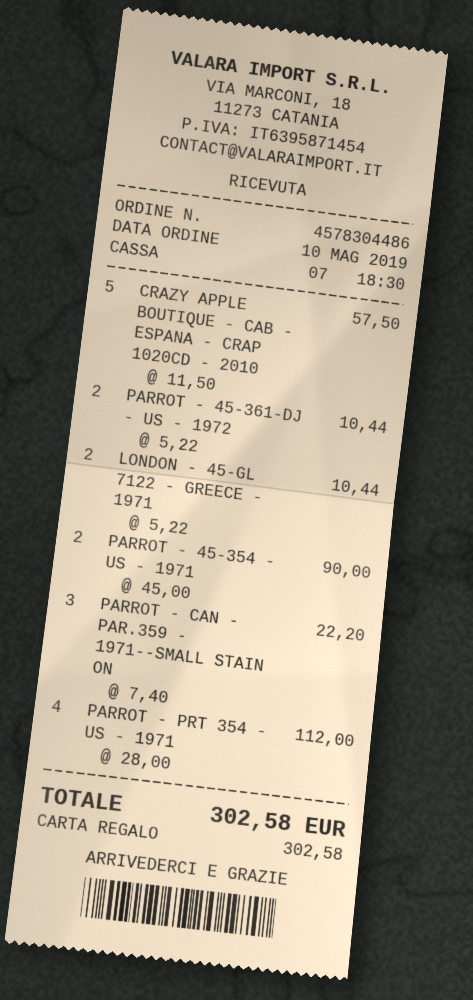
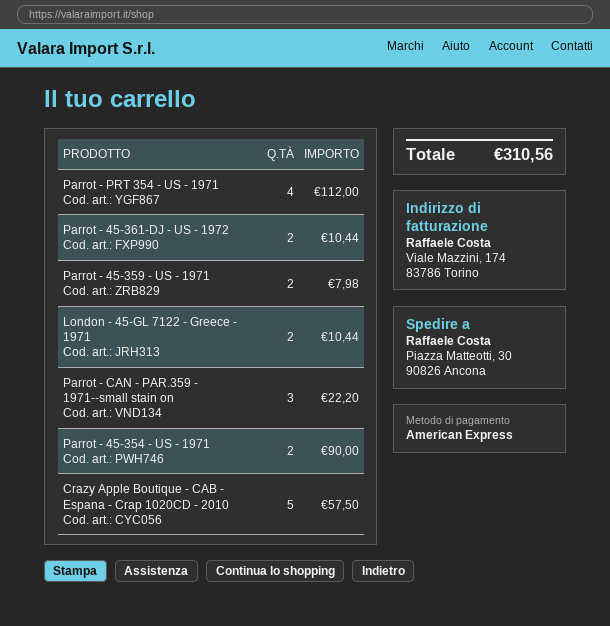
payment method: gift card -> American Express
Parrot - 45-359 - US - 1971: none -> 2 for 7.98
total: 302.58 -> 310.56

